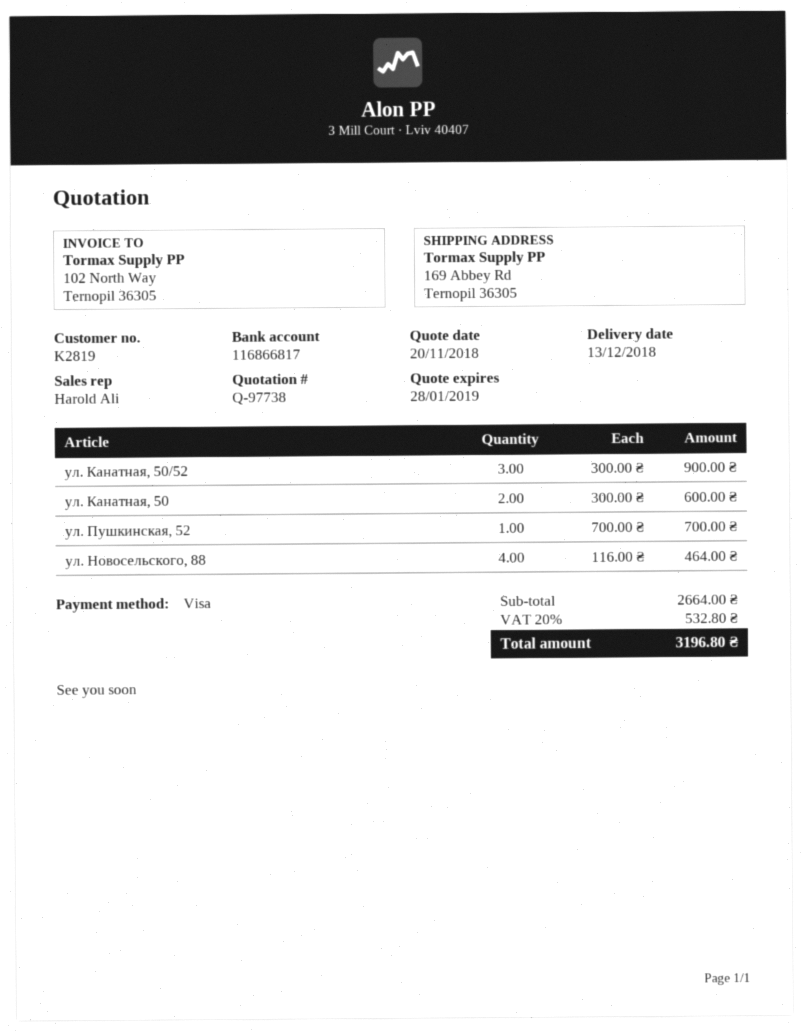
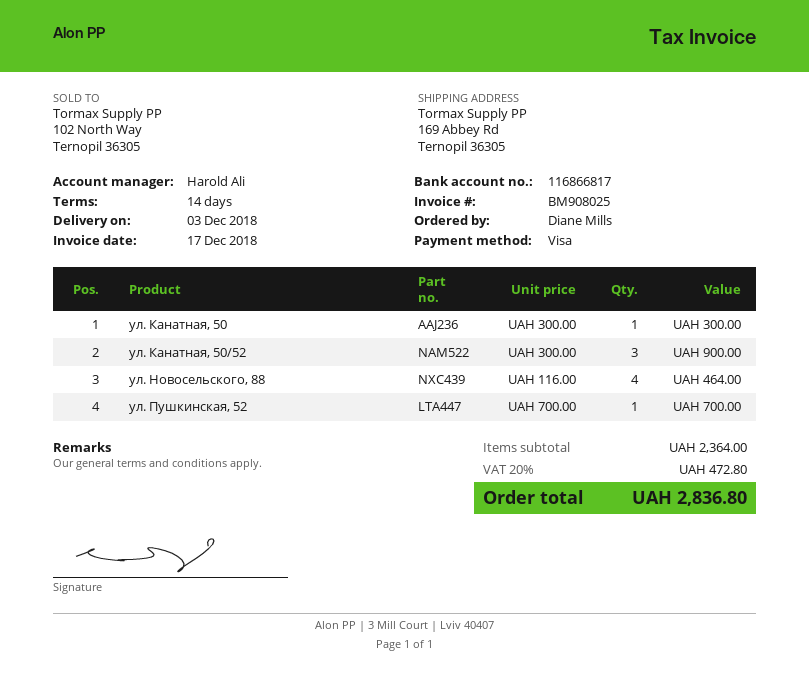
delivery date: 2018-12-13 -> 2018-12-03
ул. Канатная, 50: 2 x 300.00 = 600.00 -> 1 x 300.00 = 300.00
subtotal: 2664.00 -> 2364.00
tax: 20% = 532.80 -> 20% = 472.80
total: 3196.80 -> 2836.80

